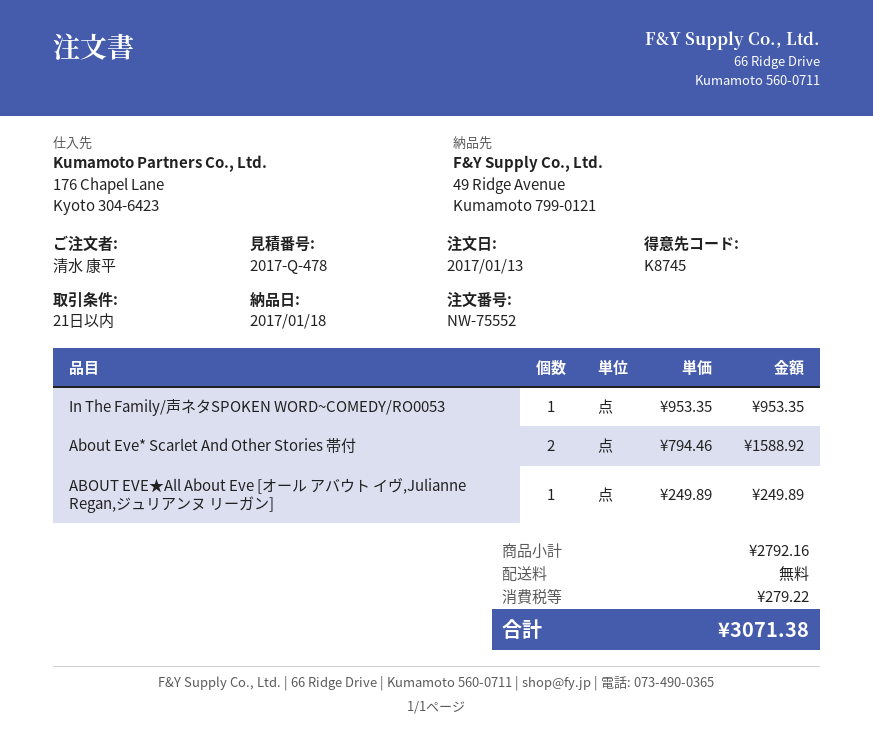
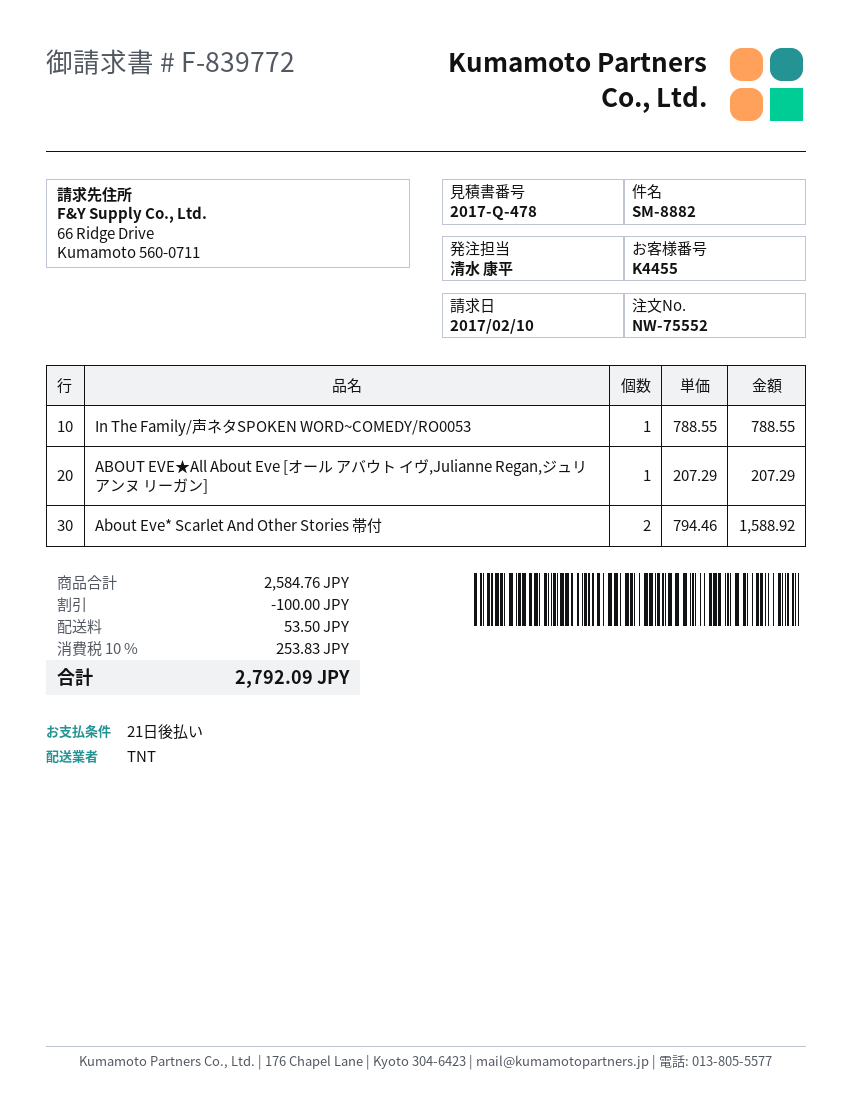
customer number: K8745 -> K4455
In The Family/声ネタSPOKEN WORD~COMEDY/RO0053: 1 x 953.35 = 953.35 -> 1 x 788.55 = 788.55
ABOUT EVE★All About Eve [オール アバウト イヴ,Julianne Regan,ジュリアンヌ リーガン]: 1 x 249.89 = 249.89 -> 1 x 207.29 = 207.29
subtotal: 2792.16 -> 2584.76
discount: none -> 100.00
shipping: 0.00 -> 53.50
tax: 279.22 -> 253.83
total: 3071.38 -> 2792.09

